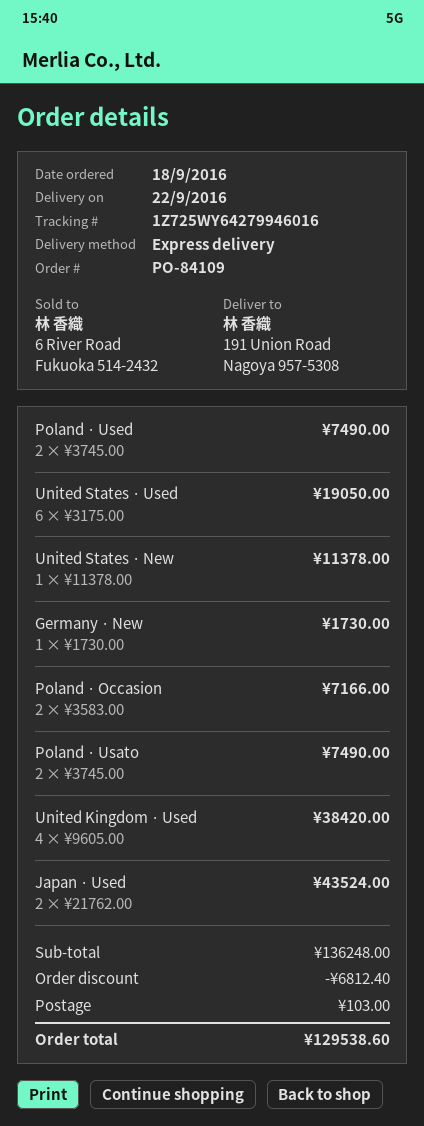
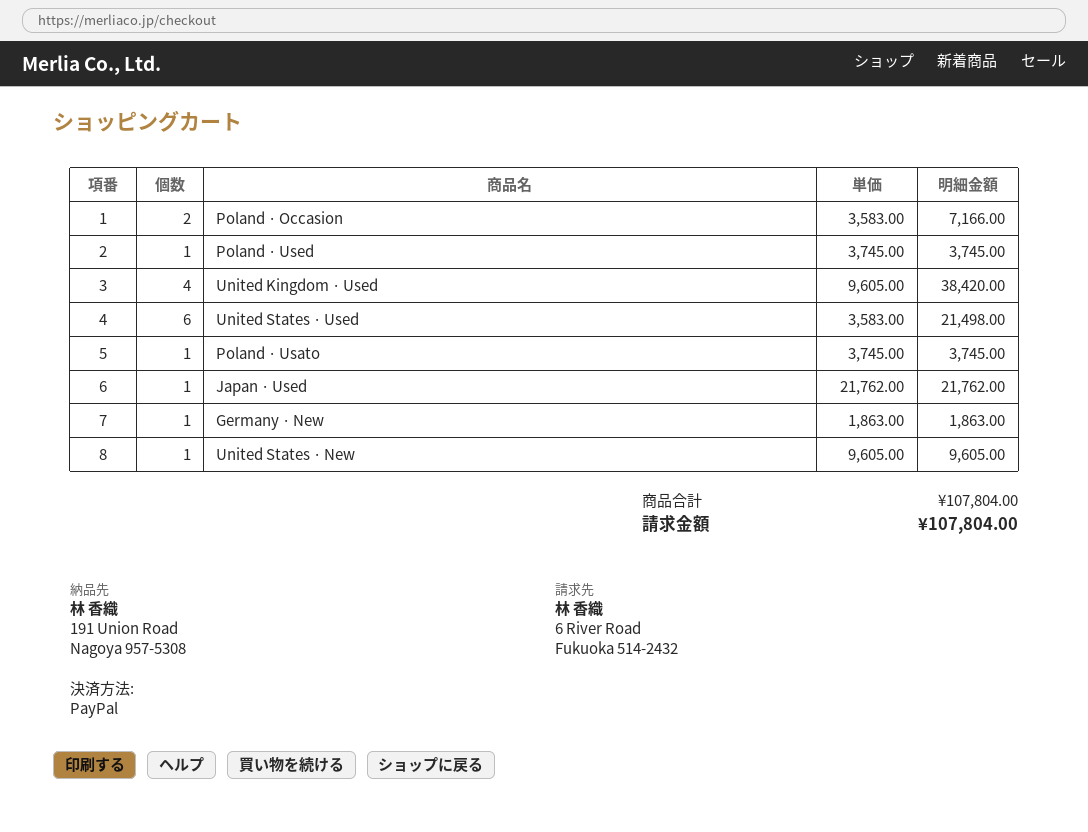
Poland · Used: 2 x 3745.00 = 7490.00 -> 1 x 3745.00 = 3745.00
United States · Used: 6 x 3175.00 = 19050.00 -> 6 x 3583.00 = 21498.00
United States · New: 1 x 11378.00 = 11378.00 -> 1 x 9605.00 = 9605.00
Germany · New: 1 x 1730.00 = 1730.00 -> 1 x 1863.00 = 1863.00
Poland · Usato: 2 x 3745.00 = 7490.00 -> 1 x 3745.00 = 3745.00
Japan · Used: 2 x 21762.00 = 43524.00 -> 1 x 21762.00 = 21762.00
subtotal: 136248.00 -> 107804.00
discount: 6812.40 -> none
shipping: 103.00 -> none
total: 129538.60 -> 107804.00

